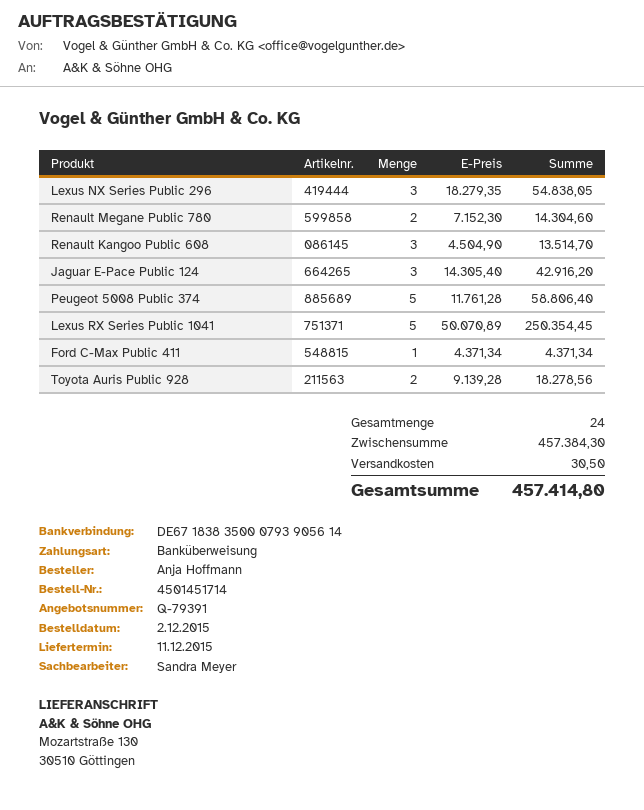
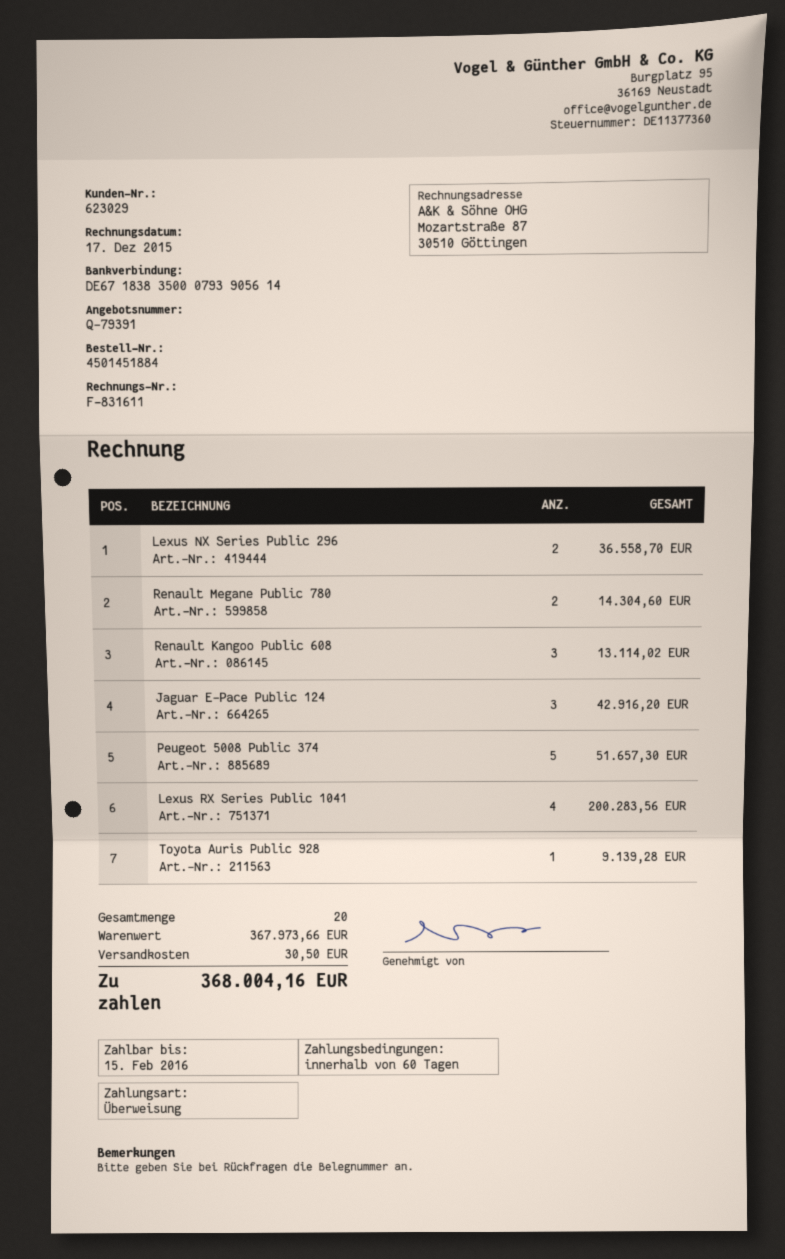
order number: 4501451714 -> 4501451884
Lexus NX Series Public 296: 3 for 54838.05 -> 2 for 36558.70
Renault Kangoo Public 608: 3 for 13514.70 -> 3 for 13114.02
Peugeot 5008 Public 374: 5 for 58806.40 -> 5 for 51657.30
Lexus RX Series Public 1041: 5 for 250354.45 -> 4 for 200283.56
Ford C-Max Public 411: 1 for 4371.34 -> none
Toyota Auris Public 928: 2 for 18278.56 -> 1 for 9139.28
total quantity: 24 -> 20
subtotal: 457384.30 -> 367973.66
total: 457414.80 -> 368004.16

